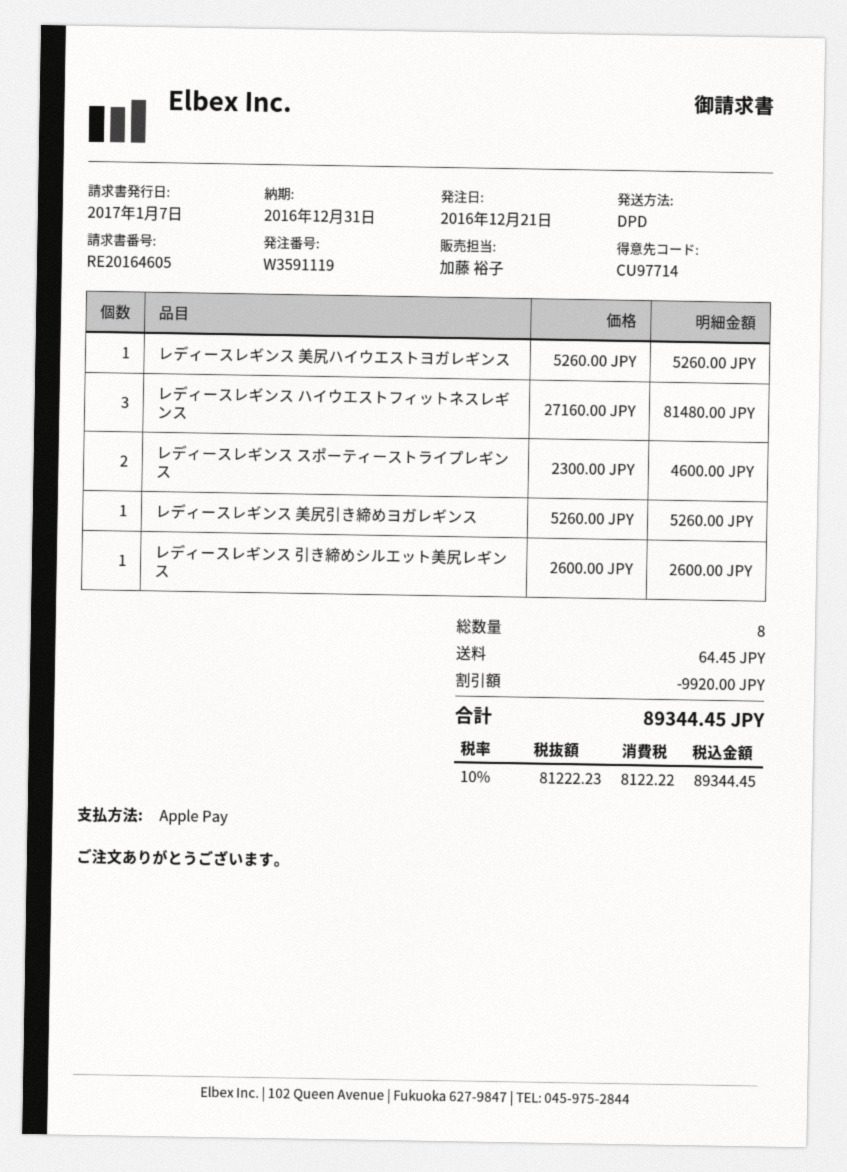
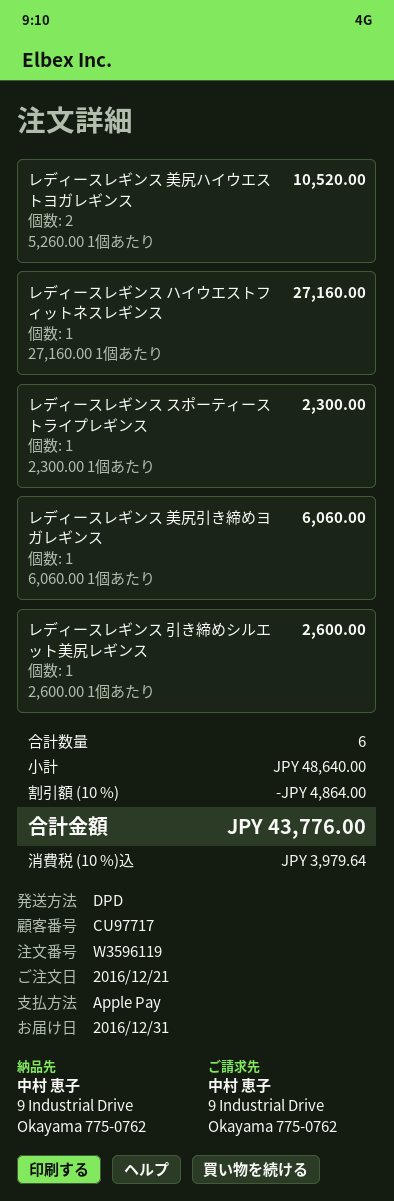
order number: W3591119 -> W3596119
customer number: CU97714 -> CU97717
レディースレギンス 美尻ハイウエストヨガレギンス: 1 x 5260.00 = 5260.00 -> 2 x 5260.00 = 10520.00
レディースレギンス ハイウエストフィットネスレギンス: 3 x 27160.00 = 81480.00 -> 1 x 27160.00 = 27160.00
レディースレギンス スポーティーストライプレギンス: 2 x 2300.00 = 4600.00 -> 1 x 2300.00 = 2300.00
レディースレギンス 美尻引き締めヨガレギンス: 1 x 5260.00 = 5260.00 -> 1 x 6060.00 = 6060.00
total quantity: 8 -> 6
discount: 9920.00 -> 4864.00
shipping: 64.45 -> none
tax: 10% = 8122.22 -> 10% = 3979.64
total: 89344.45 -> 43776.00

